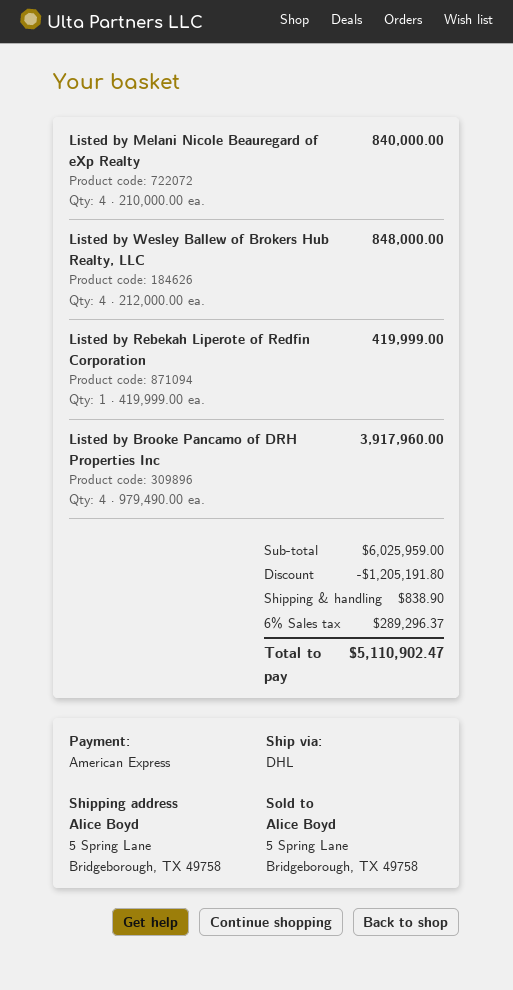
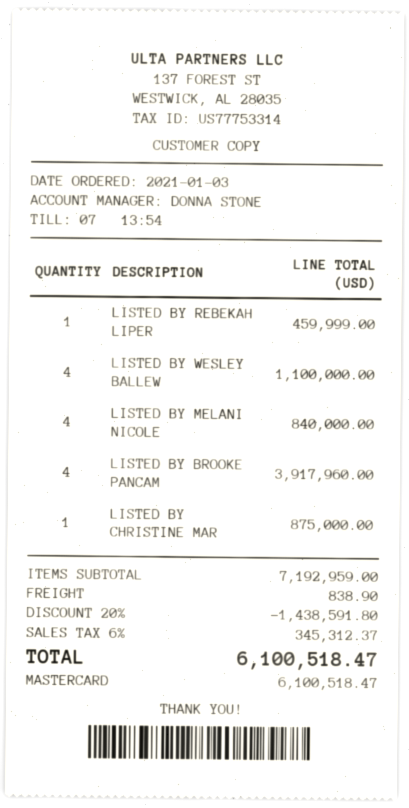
payment method: American Express -> Mastercard
Listed by Wesley Ballew of Brokers Hub Realty, LLC: 4 for 848000.00 -> 4 for 1100000.00
Listed by Rebekah Liperote of Redfin Corporation: 1 for 419999.00 -> 1 for 459999.00
LISTED BY CHRISTINE MAR: none -> 1 for 875000.00
subtotal: 6025959.00 -> 7192959.00
discount: 1205191.80 -> 1438591.80
tax: 6% = 289296.37 -> 6% = 345312.37
total: 5110902.47 -> 6100518.47

